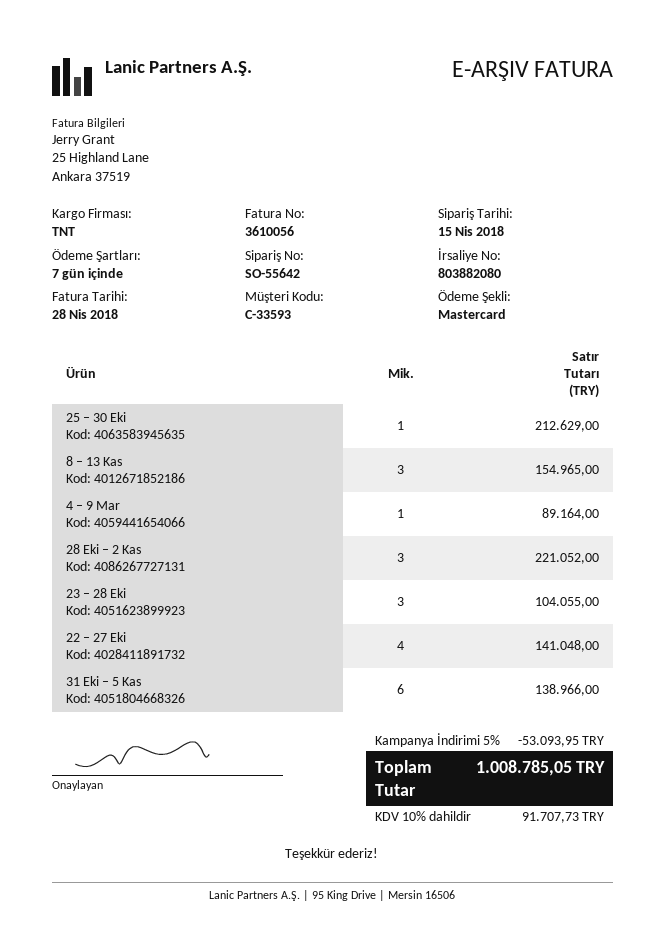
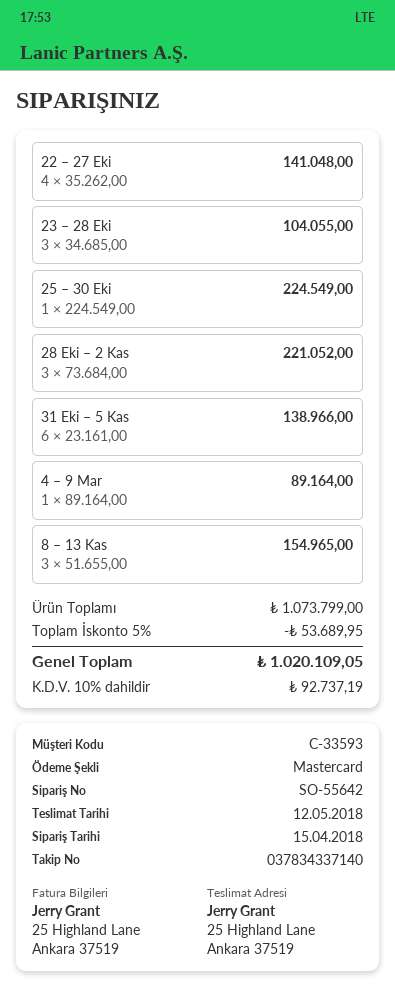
25 – 30 Eki: 1 for 212629.00 -> 1 for 224549.00
discount: 5% = 53093.95 -> 5% = 53689.95
tax: 10% = 91707.73 -> 10% = 92737.19
total: 1008785.05 -> 1020109.05

